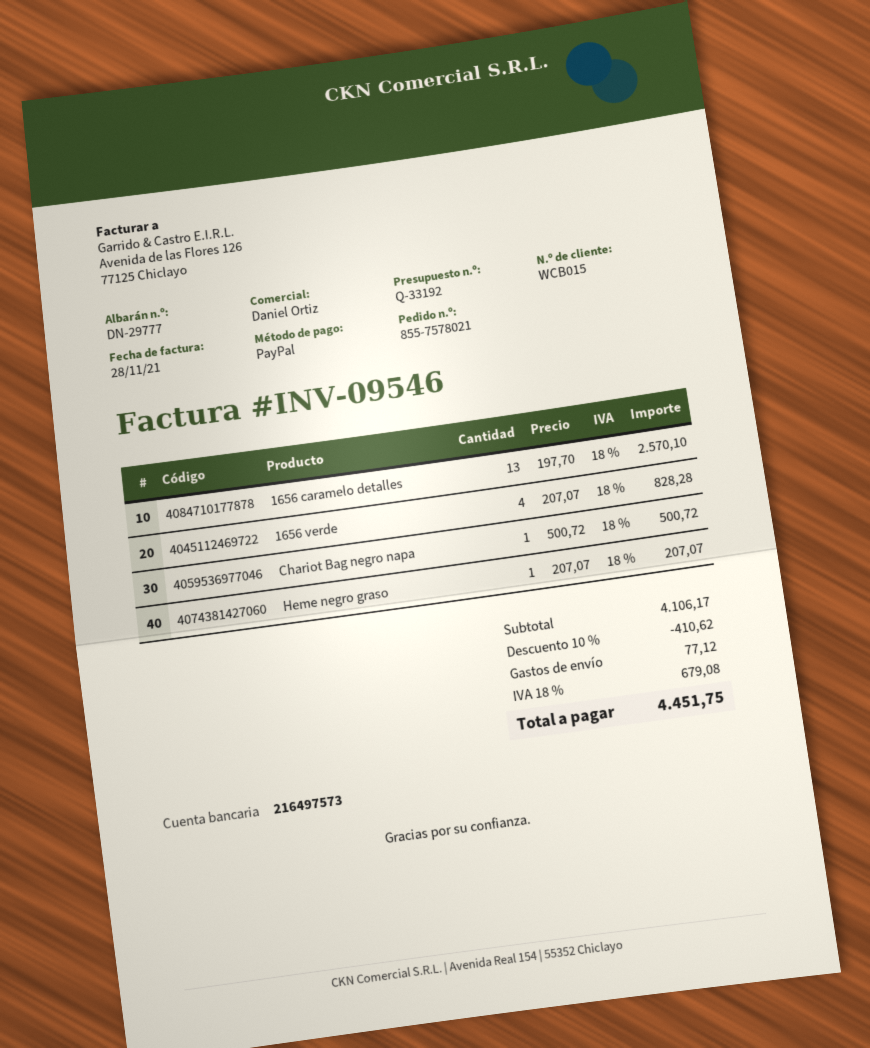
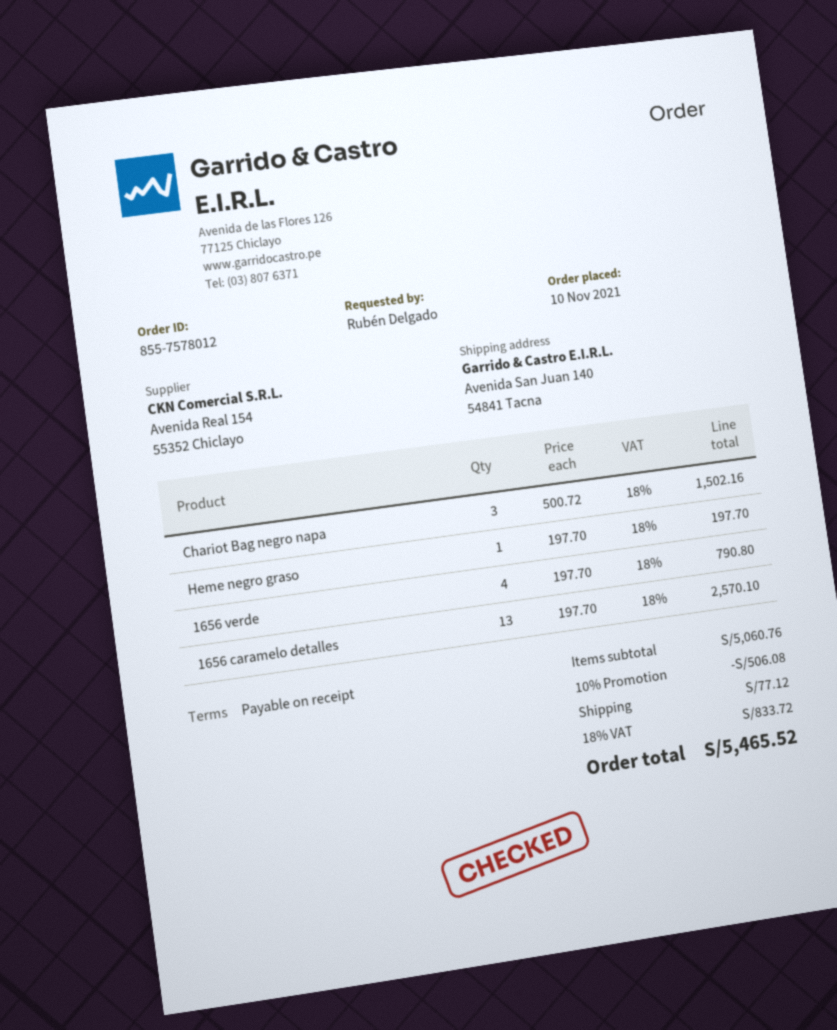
order number: 855-7578021 -> 855-7578012
1656 verde: 4 x 207.07 = 828.28 -> 4 x 197.70 = 790.80
Chariot Bag negro napa: 1 x 500.72 = 500.72 -> 3 x 500.72 = 1502.16
Heme negro graso: 1 x 207.07 = 207.07 -> 1 x 197.70 = 197.70
subtotal: 4106.17 -> 5060.76
discount: 10% = 410.62 -> 10% = 506.08
tax: 18% = 679.08 -> 18% = 833.72
total: 4451.75 -> 5465.52

